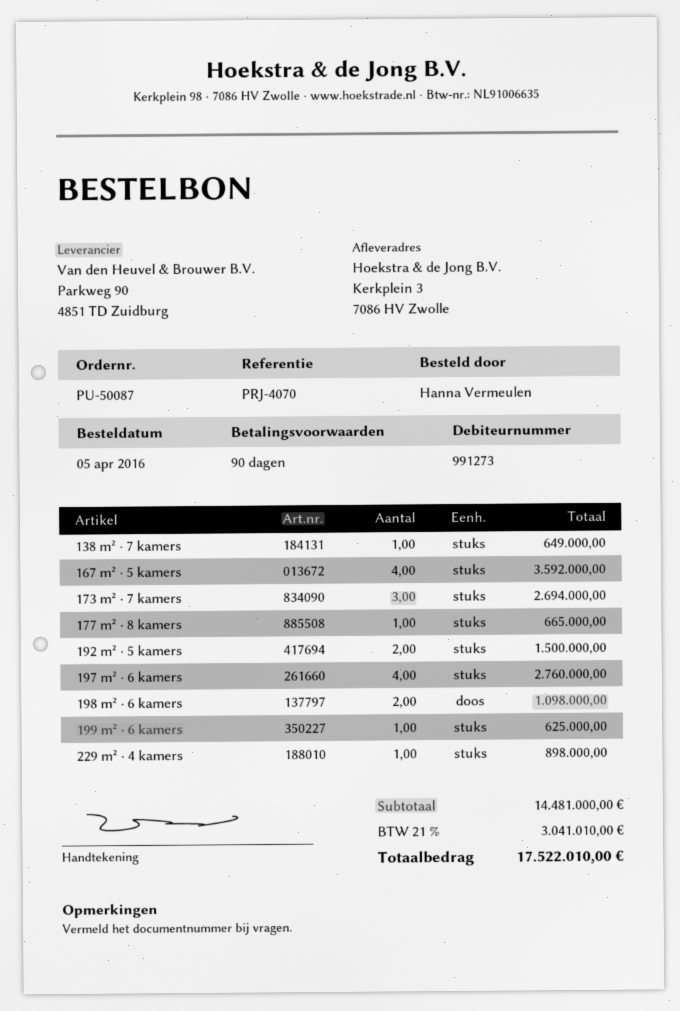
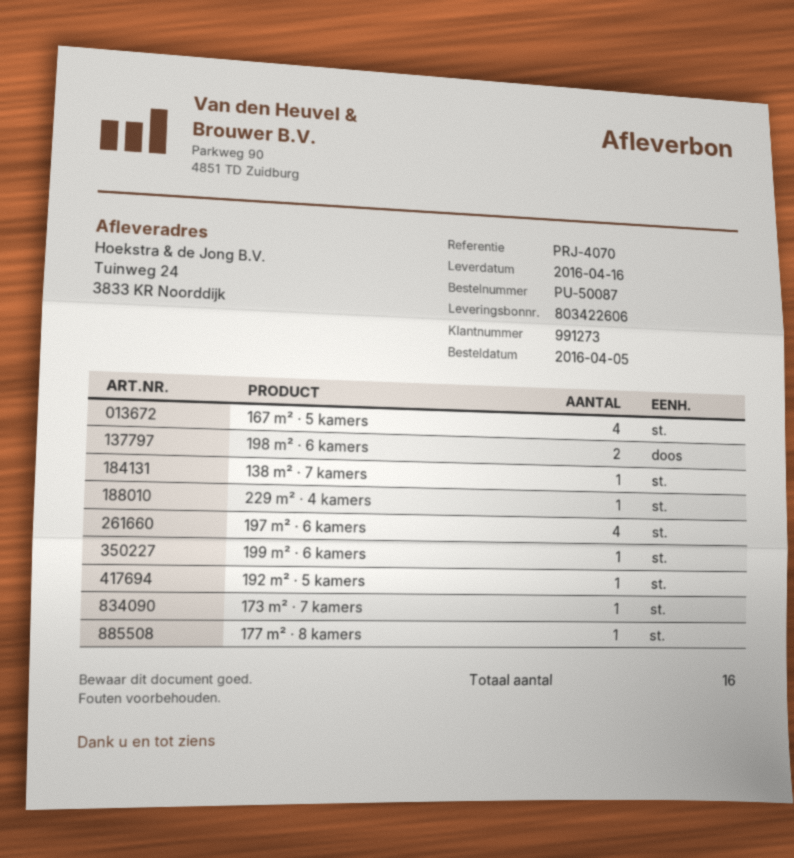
ship to: Kerkplein 3, 7086 HV Zwolle -> Tuinweg 24, 3833 KR Noorddijk
173 m² · 7 kamers: 3 -> 1
192 m² · 5 kamers: 2 -> 1

